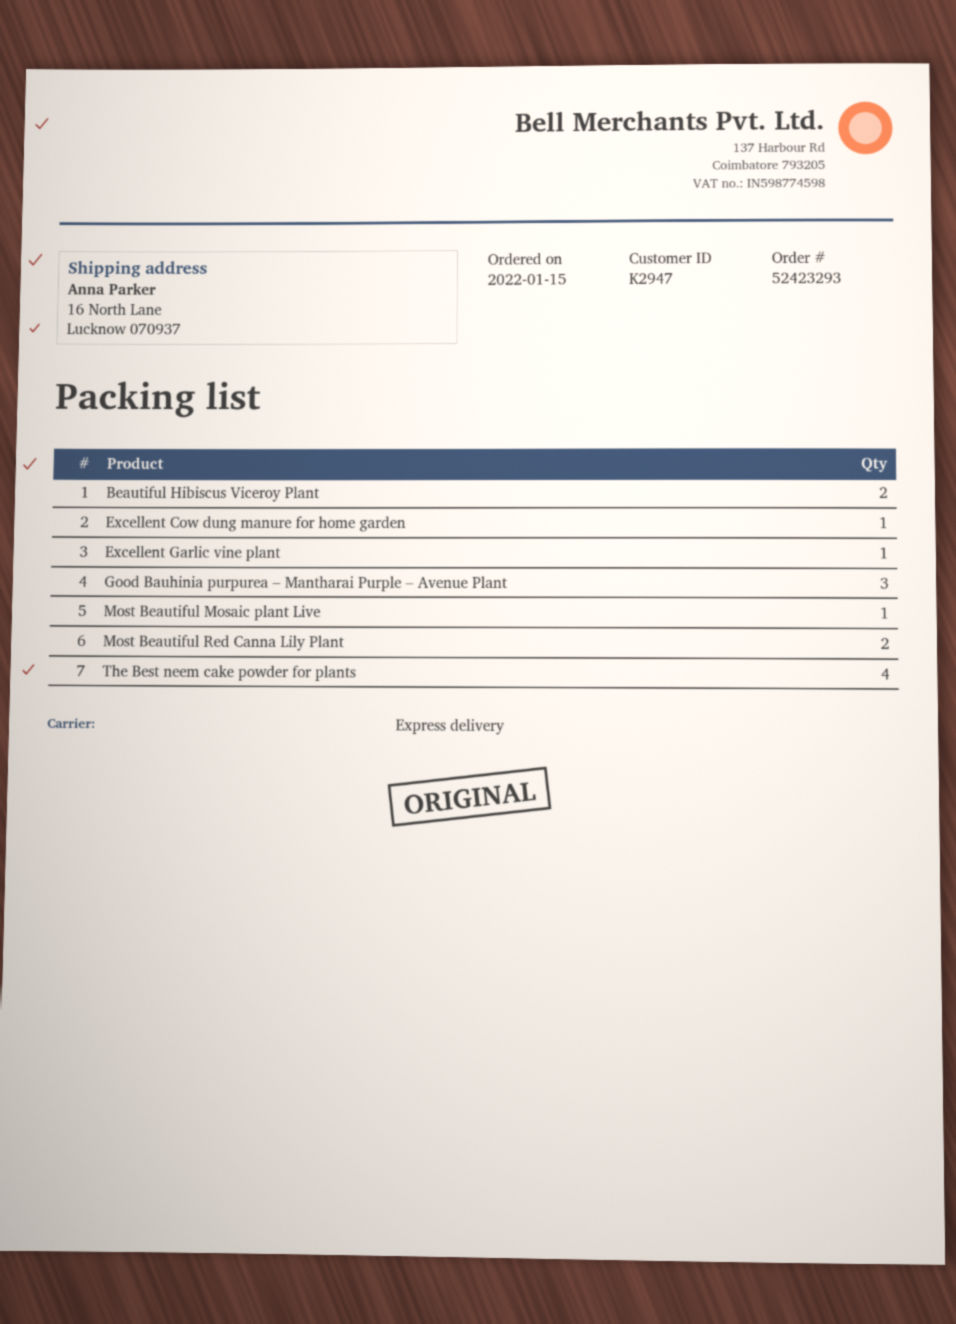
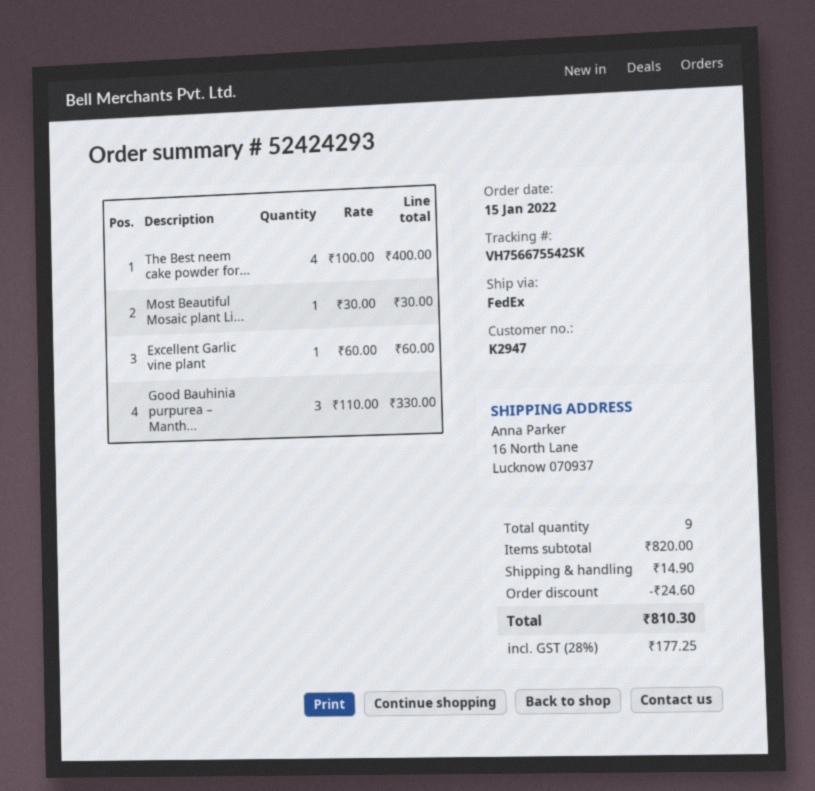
order number: 52423293 -> 52424293
shipping method: express -> FedEx
Beautiful Hibiscus Viceroy Plant: 2 -> none
Excellent Cow dung manure for home garden: 1 -> none
Most Beautiful Red Canna Lily Plant: 2 -> none

